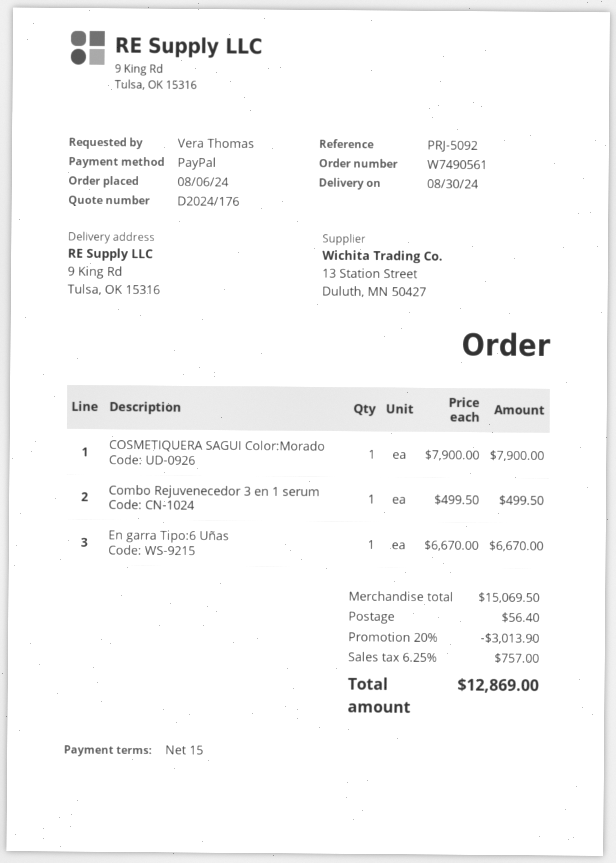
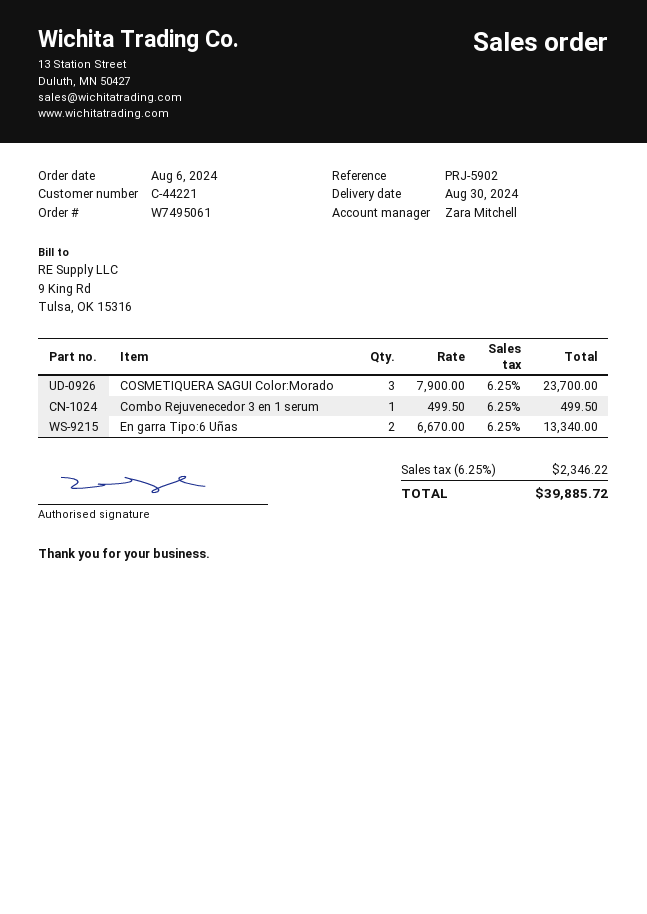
order number: W7490561 -> W7495061
reference: PRJ-5092 -> PRJ-5902
COSMETIQUERA SAGUI Color:Morado: 1 x 7900.00 = 7900.00 -> 3 x 7900.00 = 23700.00
En garra Tipo:6 Uñas: 1 x 6670.00 = 6670.00 -> 2 x 6670.00 = 13340.00
discount: 20% = 3013.90 -> none
shipping: 56.40 -> none
tax: 6.25% = 757.00 -> 6.25% = 2346.22
total: 12869.00 -> 39885.72

